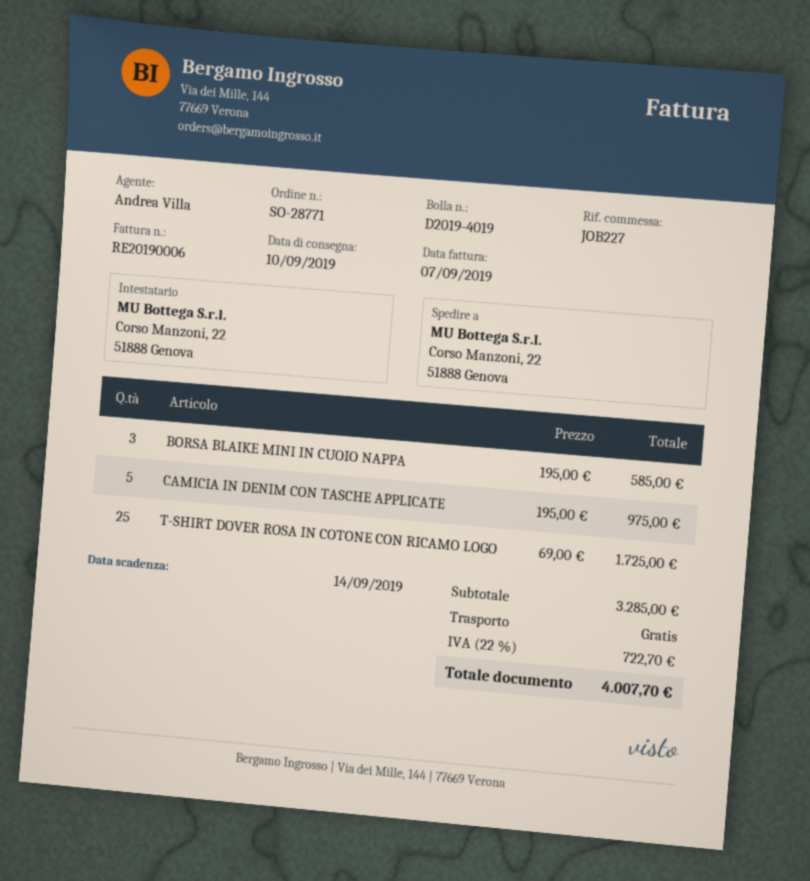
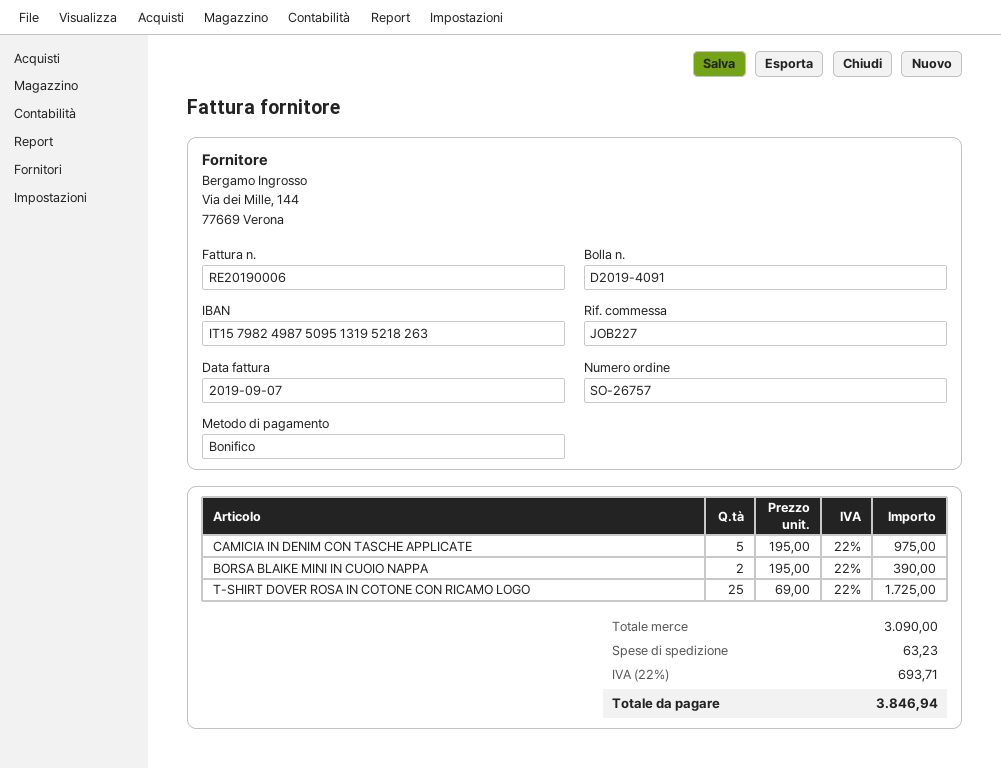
order number: SO-28771 -> SO-26757
delivery note number: D2019-4019 -> D2019-4091
BORSA BLAIKE MINI IN CUOIO NAPPA: 3 x 195.00 = 585.00 -> 2 x 195.00 = 390.00
subtotal: 3285.00 -> 3090.00
shipping: 0.00 -> 63.23
tax: 22% = 722.70 -> 22% = 693.71
total: 4007.70 -> 3846.94

